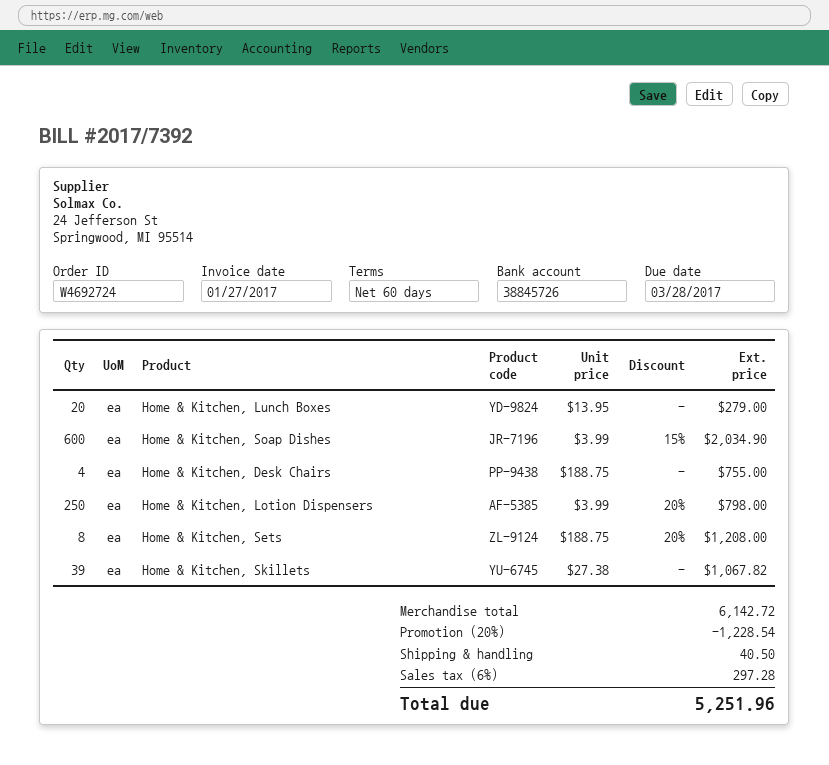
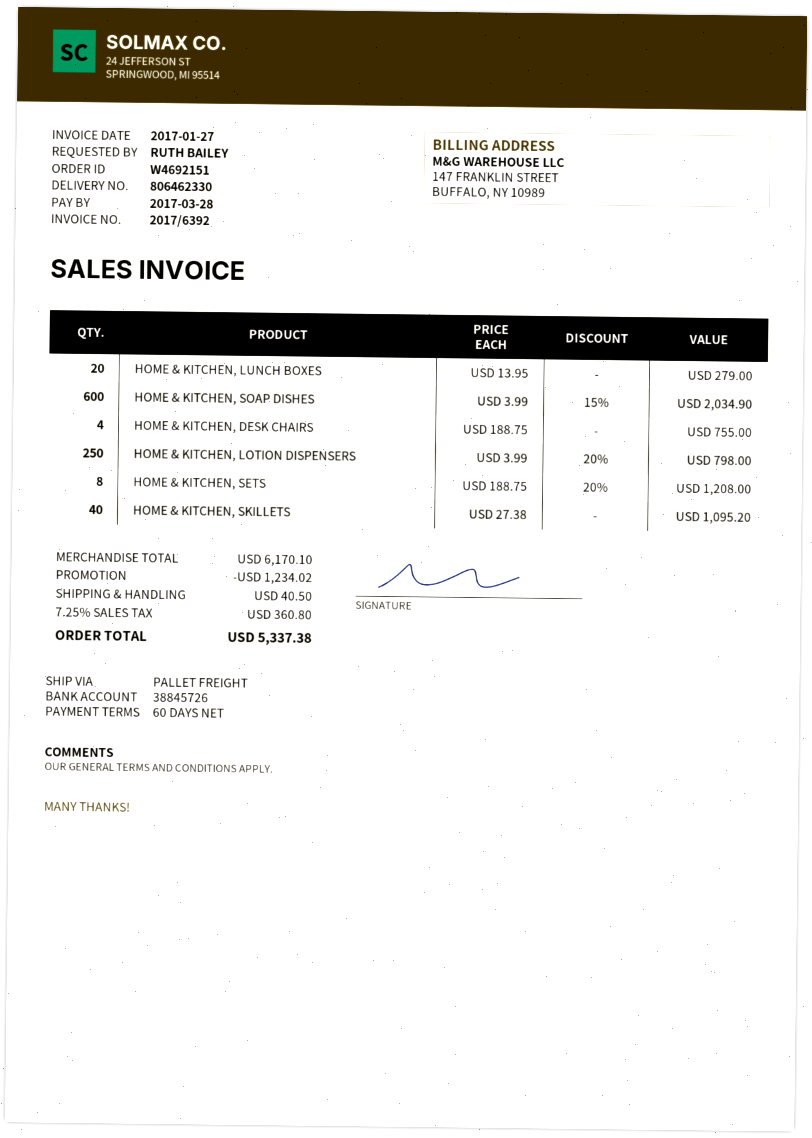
order number: W4692724 -> W4692151
invoice number: 2017/7392 -> 2017/6392
Home & Kitchen, Skillets: 39 x 27.38 = 1067.82 -> 40 x 27.38 = 1095.20
subtotal: 6142.72 -> 6170.10
discount: 1228.54 -> 1234.02
tax: 6% = 297.28 -> 7.25% = 360.80
total: 5251.96 -> 5337.38

